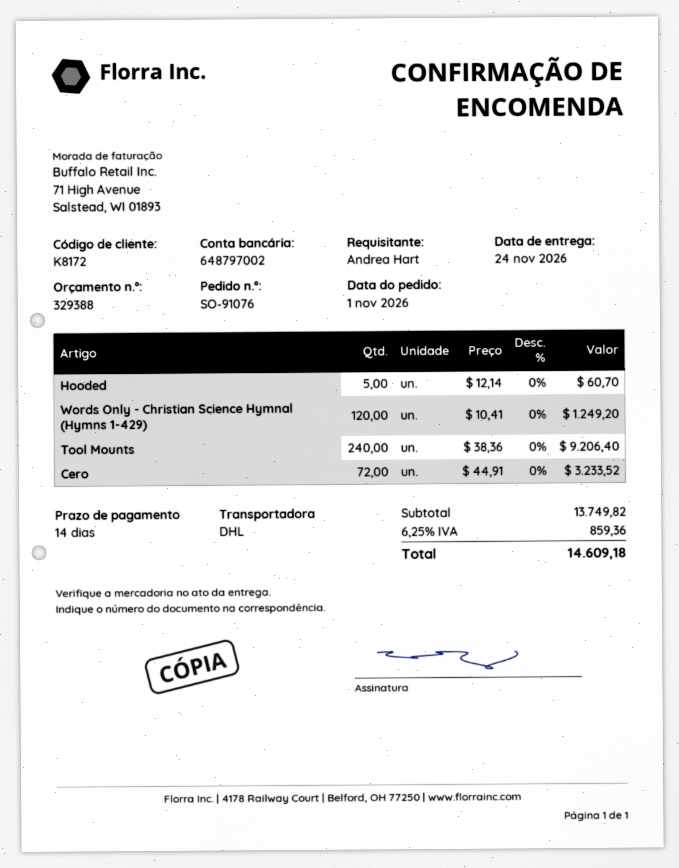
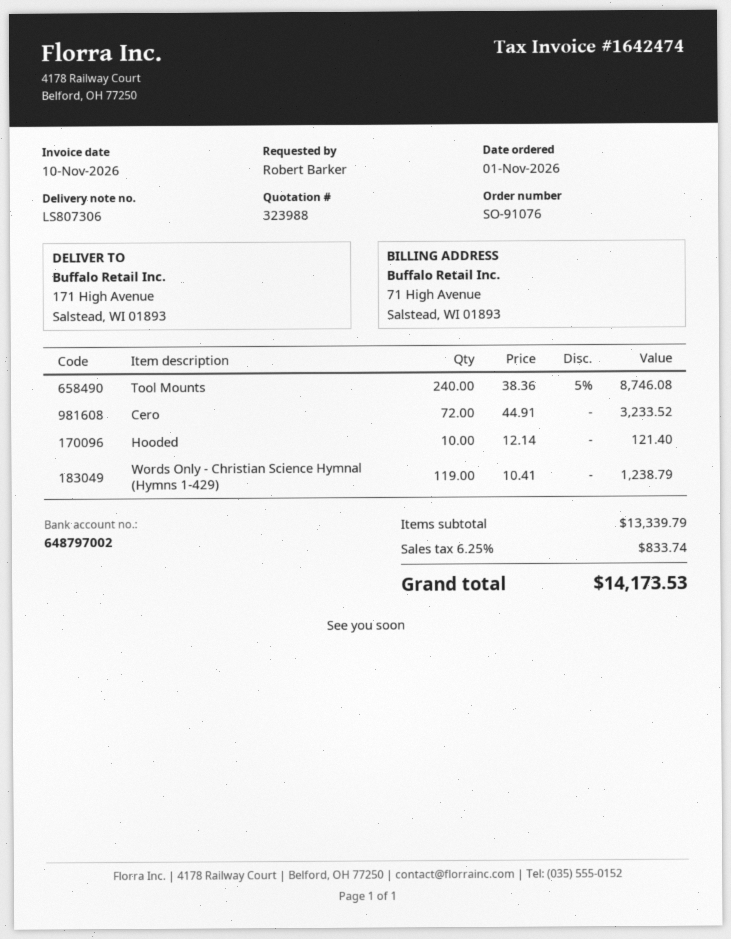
quote number: 329388 -> 323988
ordered by: Andrea Hart -> Robert Barker
Hooded: 5 x 12.14 = 60.70 -> 10 x 12.14 = 121.40
Words Only - Christian Science Hymnal (Hymns 1-429): 120 x 10.41 = 1249.20 -> 119 x 10.41 = 1238.79
Tool Mounts: 240 x 38.36 = 9206.40 -> 240 x 38.36 - 5% = 8746.08
subtotal: 13749.82 -> 13339.79
tax: 6.25% = 859.36 -> 6.25% = 833.74
total: 14609.18 -> 14173.53

